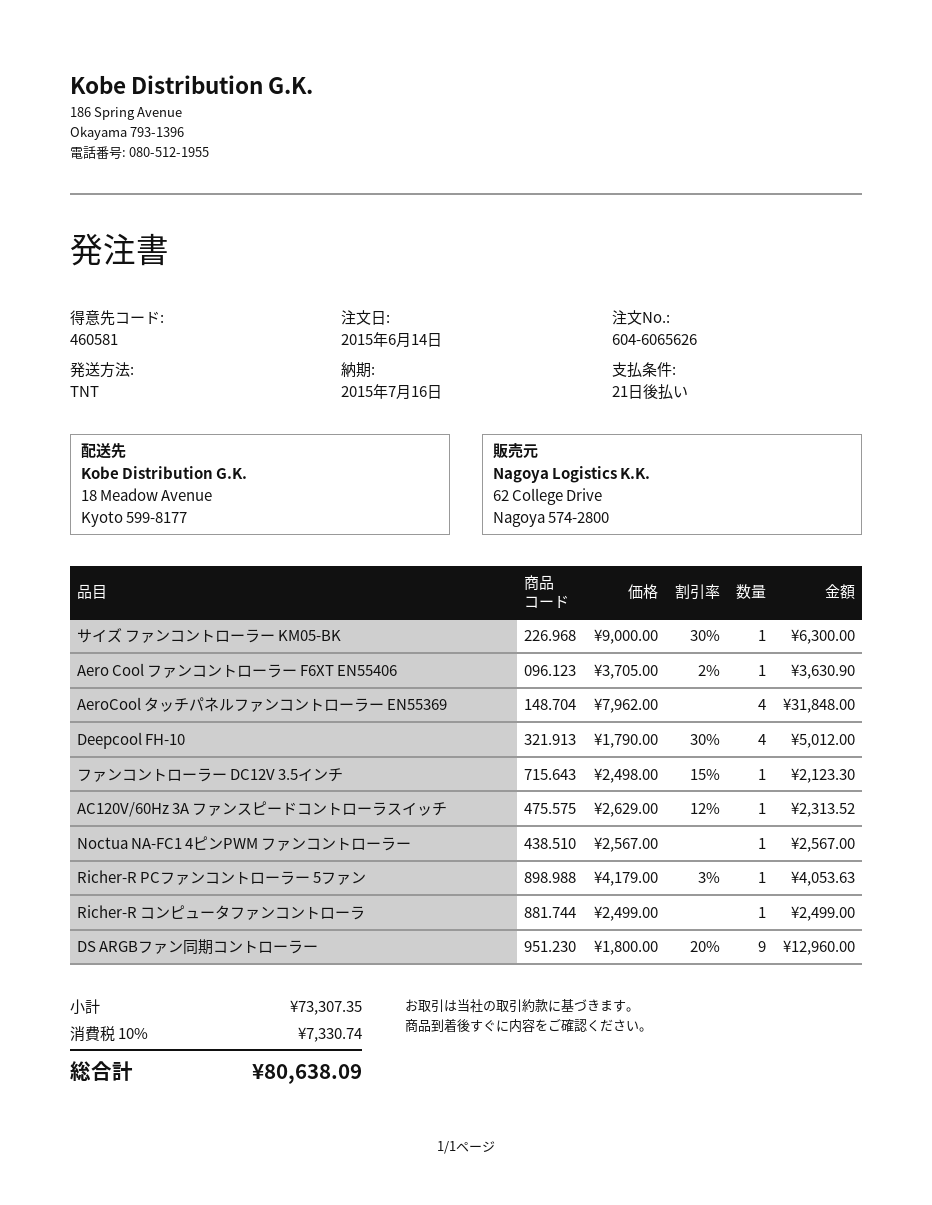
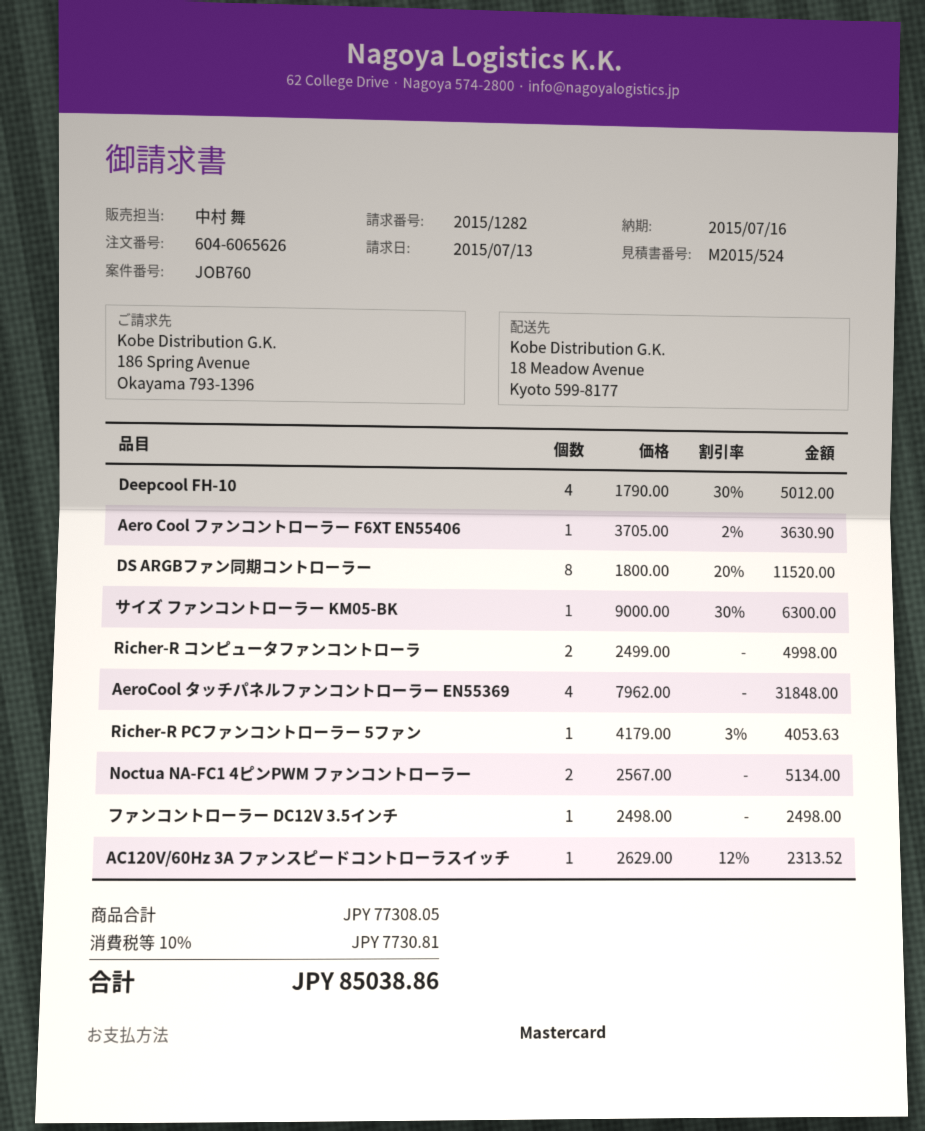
ファンコントローラー DC12V 3.5インチ: 1 x 2498.00 - 15% = 2123.30 -> 1 x 2498.00 = 2498.00
Noctua NA-FC1 4ピンPWM ファンコントローラー: 1 x 2567.00 = 2567.00 -> 2 x 2567.00 = 5134.00
Richer-R コンピュータファンコントローラ: 1 x 2499.00 = 2499.00 -> 2 x 2499.00 = 4998.00
DS ARGBファン同期コントローラー: 9 x 1800.00 - 20% = 12960.00 -> 8 x 1800.00 - 20% = 11520.00
subtotal: 73307.35 -> 77308.05
tax: 10% = 7330.74 -> 10% = 7730.81
total: 80638.09 -> 85038.86

